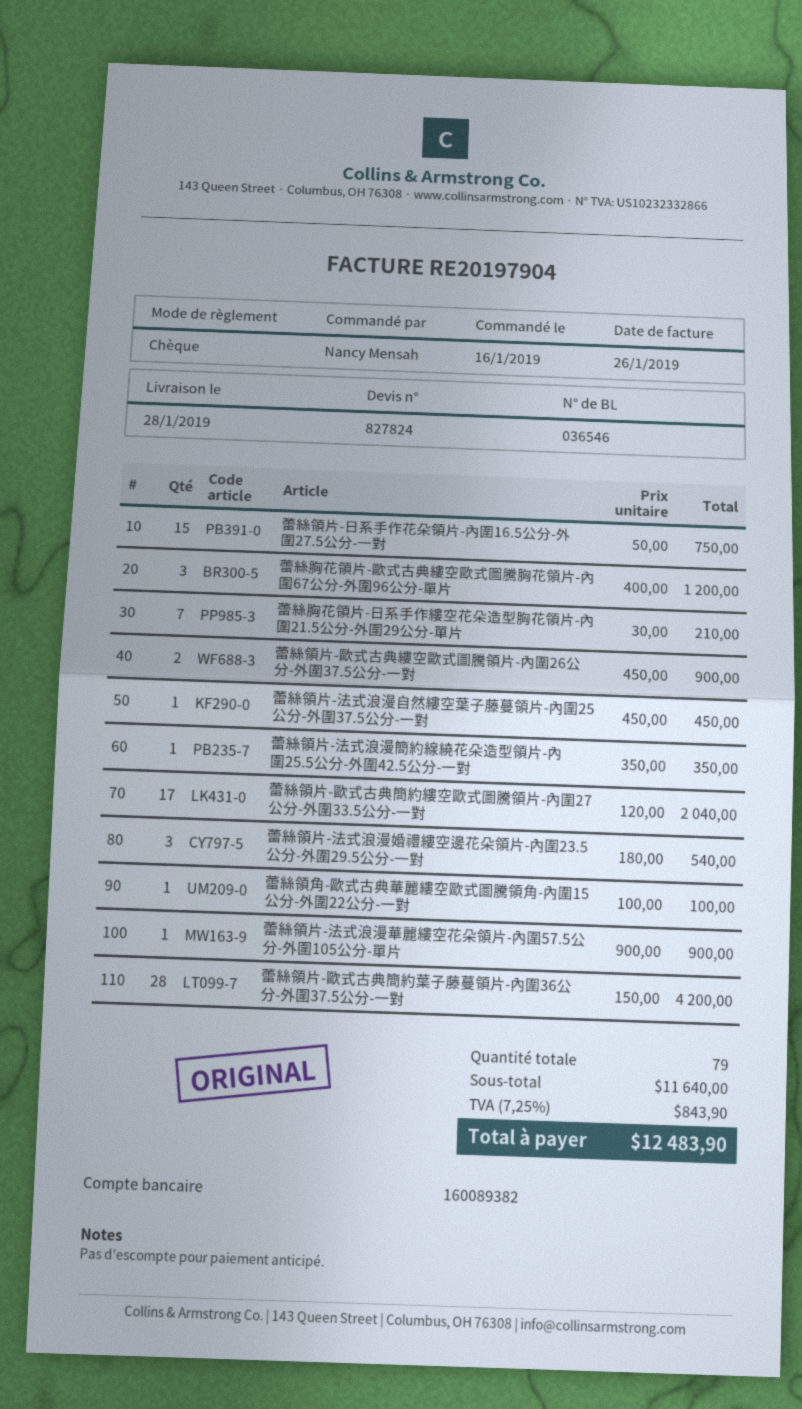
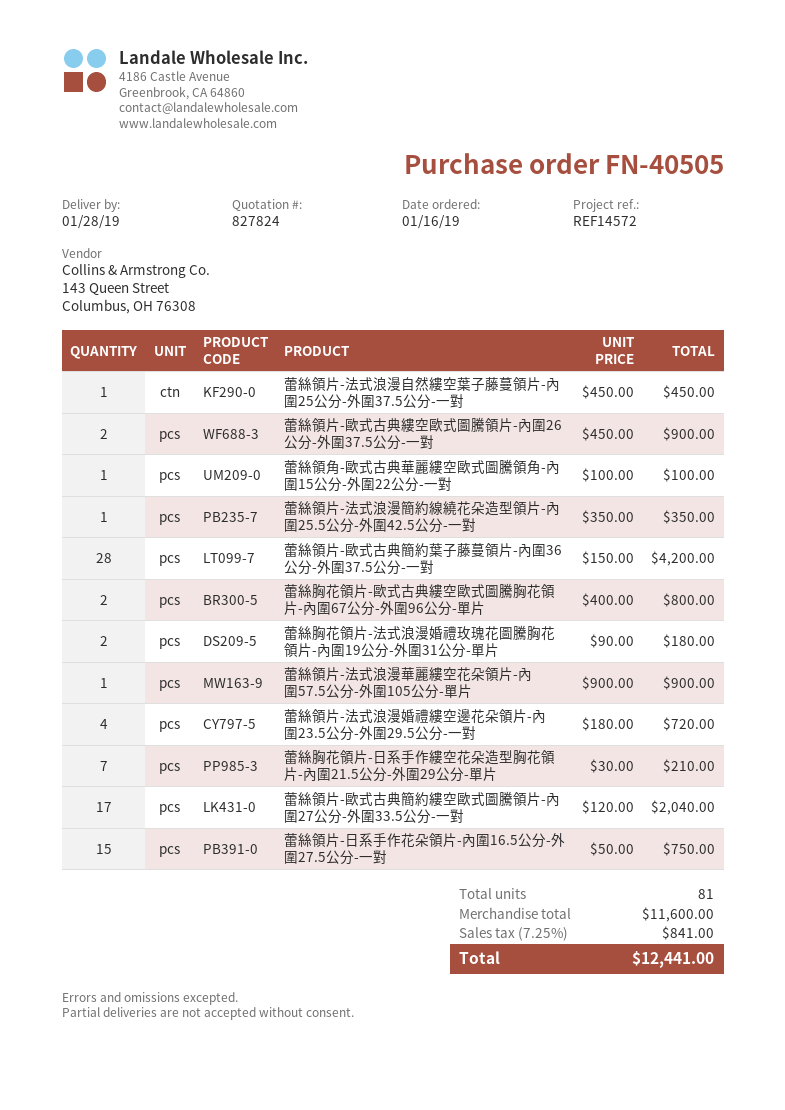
蕾絲胸花領片-歐式古典縷空歐式圖騰胸花領片-內圍67公分-外圍96公分-單片: 3 x 400.00 = 1200.00 -> 2 x 400.00 = 800.00
蕾絲領片-法式浪漫婚禮縷空邊花朵領片-內圍23.5公分-外圍29.5公分-一對: 3 x 180.00 = 540.00 -> 4 x 180.00 = 720.00
蕾絲胸花領片-法式浪漫婚禮玫瑰花圖騰胸花領片-內圍19公分-外圍31公分-單片: none -> 2 x 90.00 = 180.00
total quantity: 79 -> 81
subtotal: 11640.00 -> 11600.00
tax: 7.25% = 843.90 -> 7.25% = 841.00
total: 12483.90 -> 12441.00

